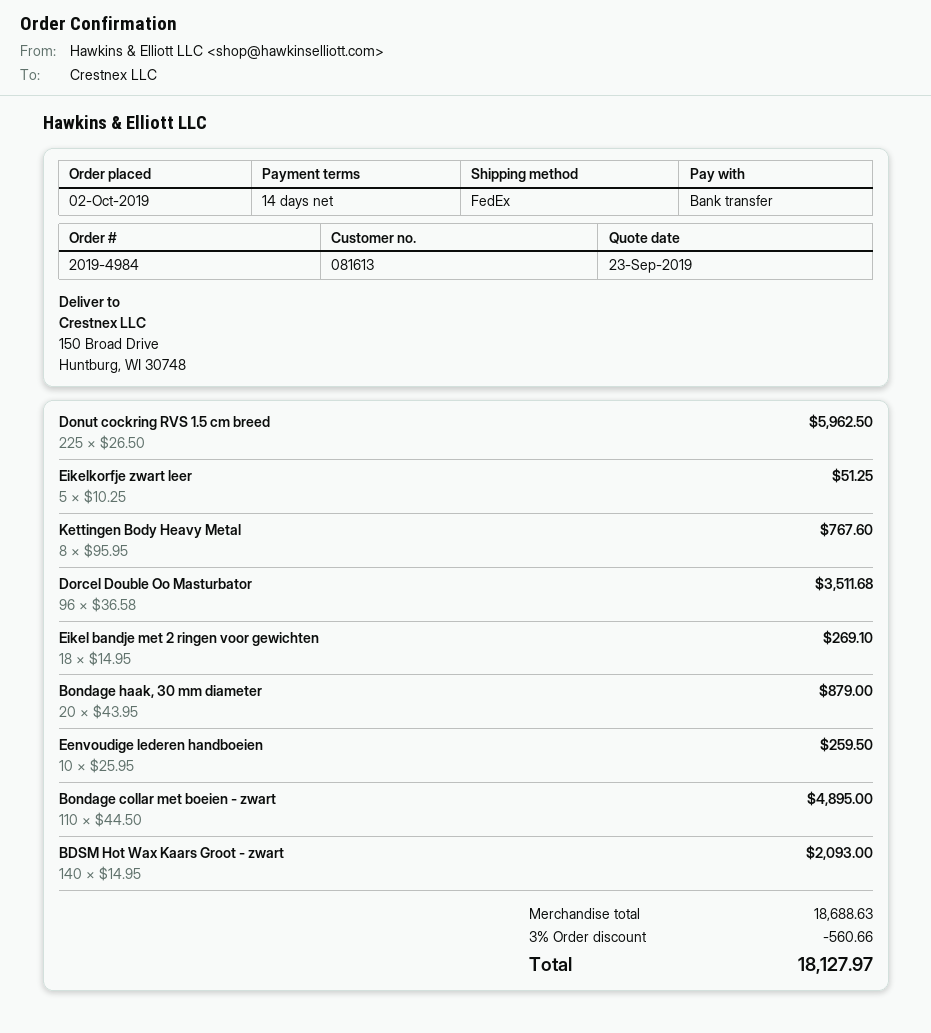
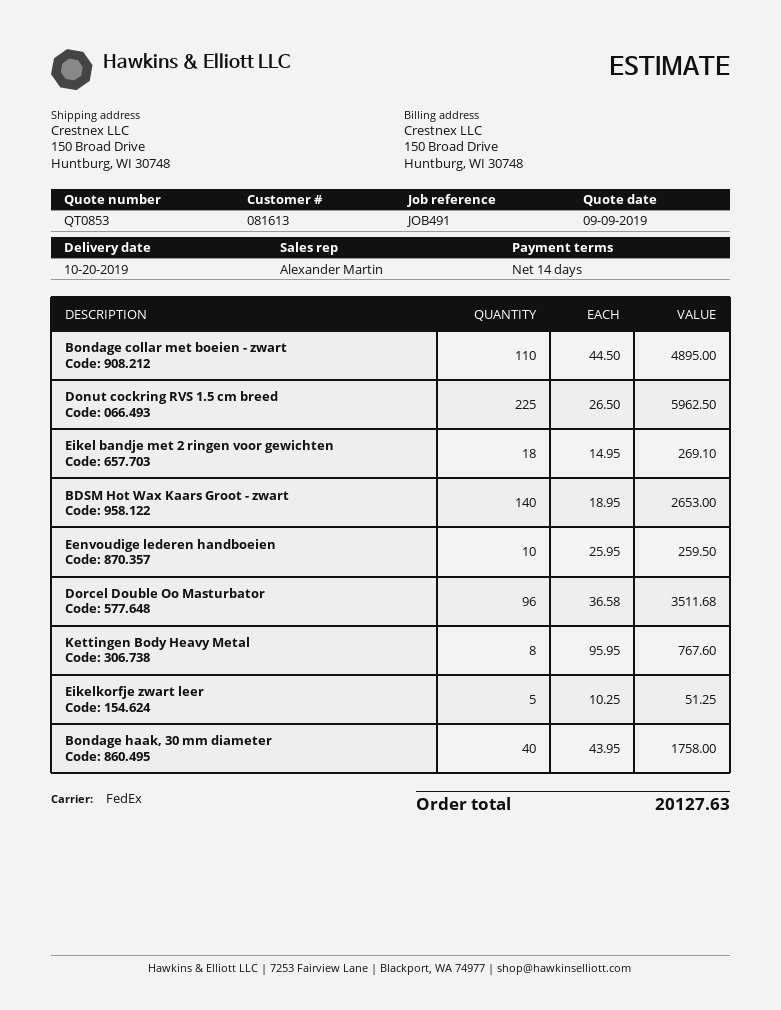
quote date: 2019-09-23 -> 2019-09-09
Bondage haak, 30 mm diameter: 20 x 43.95 = 879.00 -> 40 x 43.95 = 1758.00
BDSM Hot Wax Kaars Groot - zwart: 140 x 14.95 = 2093.00 -> 140 x 18.95 = 2653.00
discount: 3% = 560.66 -> none
total: 18127.97 -> 20127.63

